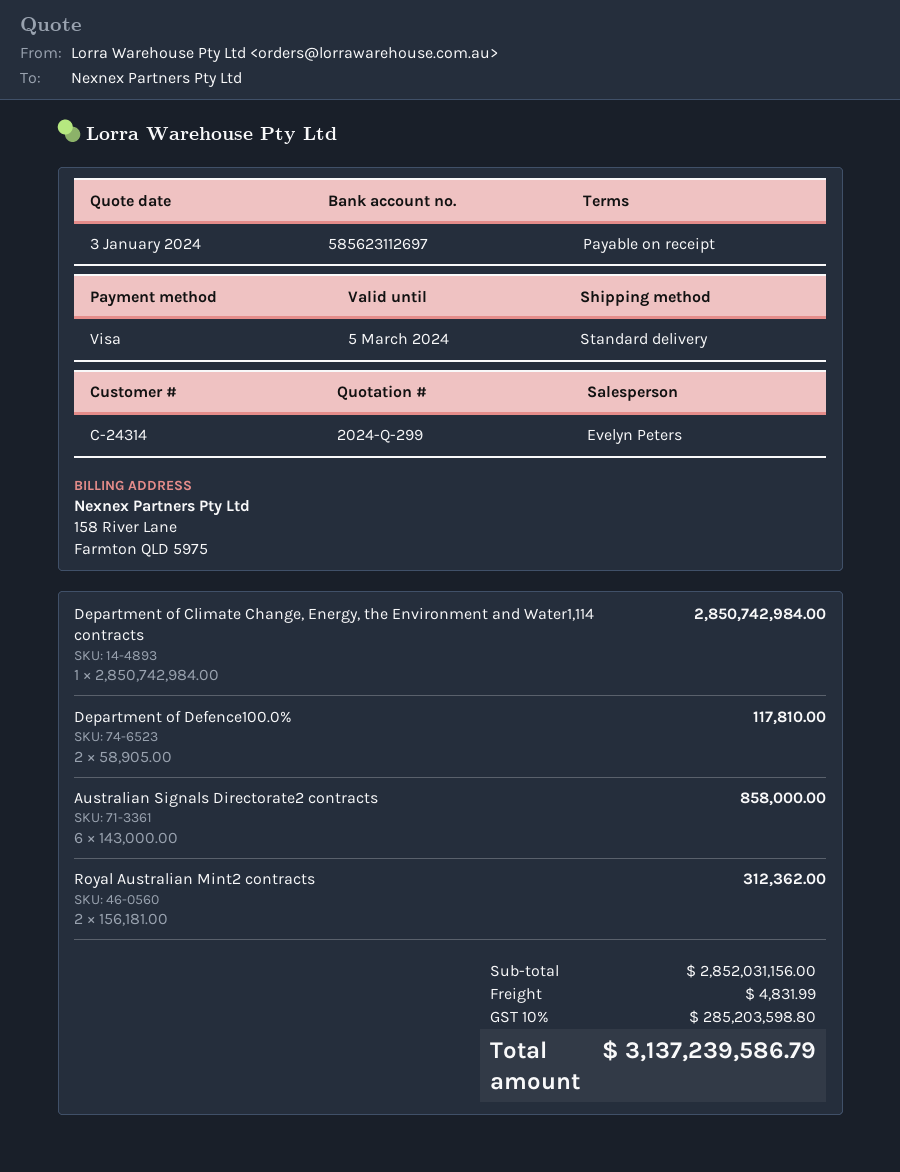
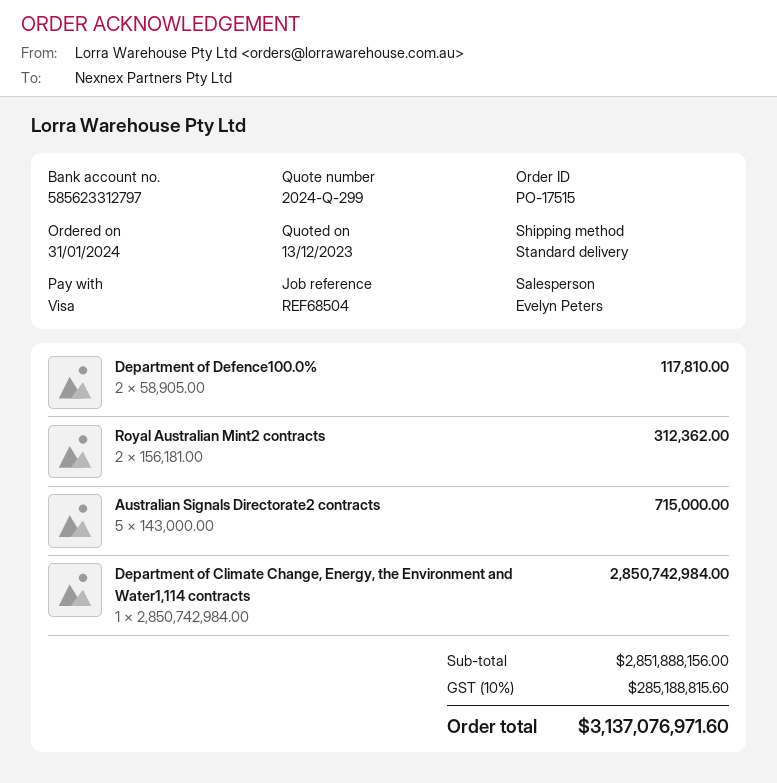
quote date: 2024-01-03 -> 2023-12-13
bank account: 585623112697 -> 585623312797
Australian Signals Directorate2 contracts: 6 x 143000.00 = 858000.00 -> 5 x 143000.00 = 715000.00
subtotal: 2852031156.00 -> 2851888156.00
shipping: 4831.99 -> none
tax: 10% = 285203598.80 -> 10% = 285188815.60
total: 3137239586.79 -> 3137076971.60

